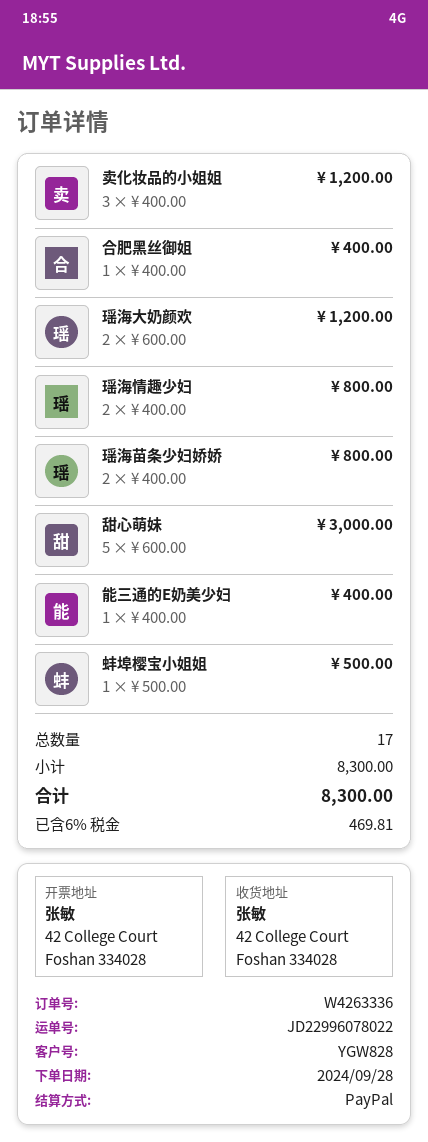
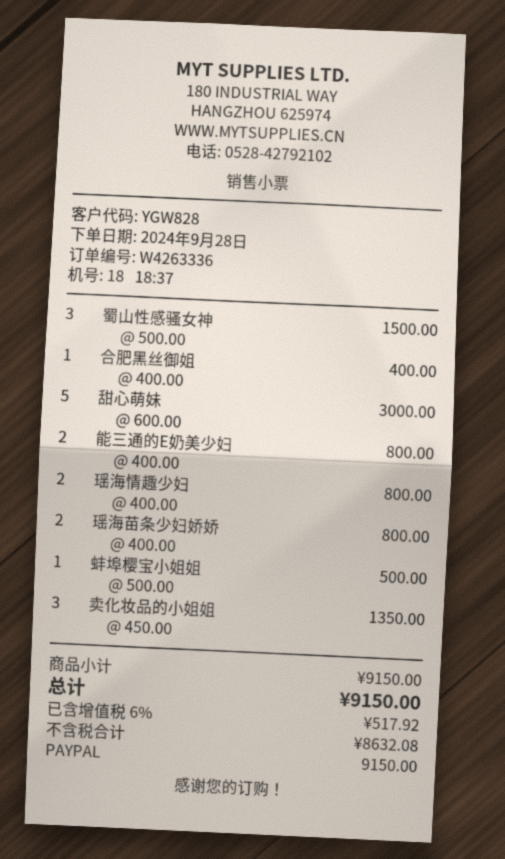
卖化妆品的小姐姐: 3 x 400.00 = 1200.00 -> 3 x 450.00 = 1350.00
瑶海大奶颜欢: 2 x 600.00 = 1200.00 -> none
能三通的E奶美少妇: 1 x 400.00 = 400.00 -> 2 x 400.00 = 800.00
蜀山性感骚女神: none -> 3 x 500.00 = 1500.00
subtotal: 8300.00 -> 9150.00
tax: 6% = 469.81 -> 6% = 517.92
total: 8300.00 -> 9150.00

